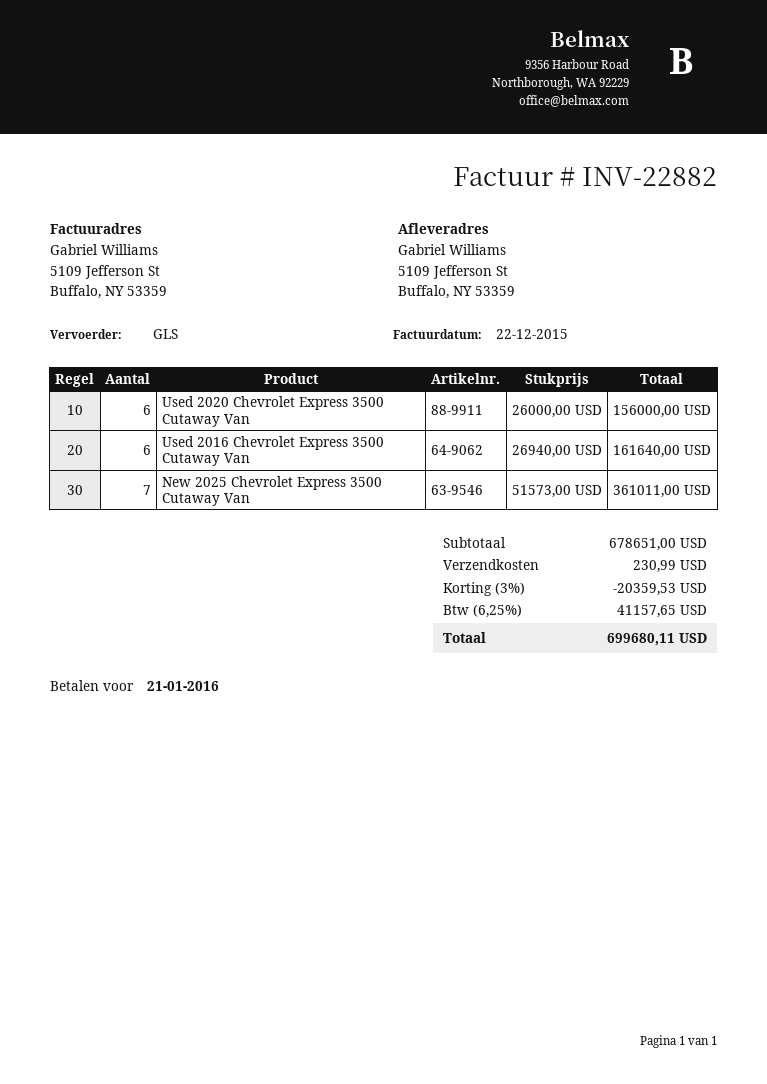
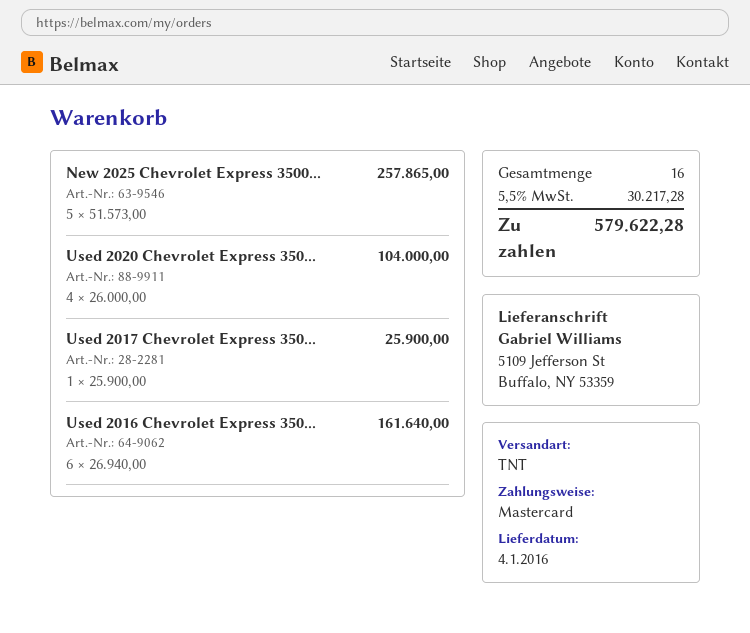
shipping method: GLS -> TNT
Used 2020 Chevrolet Express 3500 Cutaway Van: 6 x 26000.00 = 156000.00 -> 4 x 26000.00 = 104000.00
New 2025 Chevrolet Express 3500 Cutaway Van: 7 x 51573.00 = 361011.00 -> 5 x 51573.00 = 257865.00
Used 2017 Chevrolet Express 350...: none -> 1 x 25900.00 = 25900.00
discount: 3% = 20359.53 -> none
shipping: 230.99 -> none
tax: 6.25% = 41157.65 -> 5.5% = 30217.28
total: 699680.11 -> 579622.28

